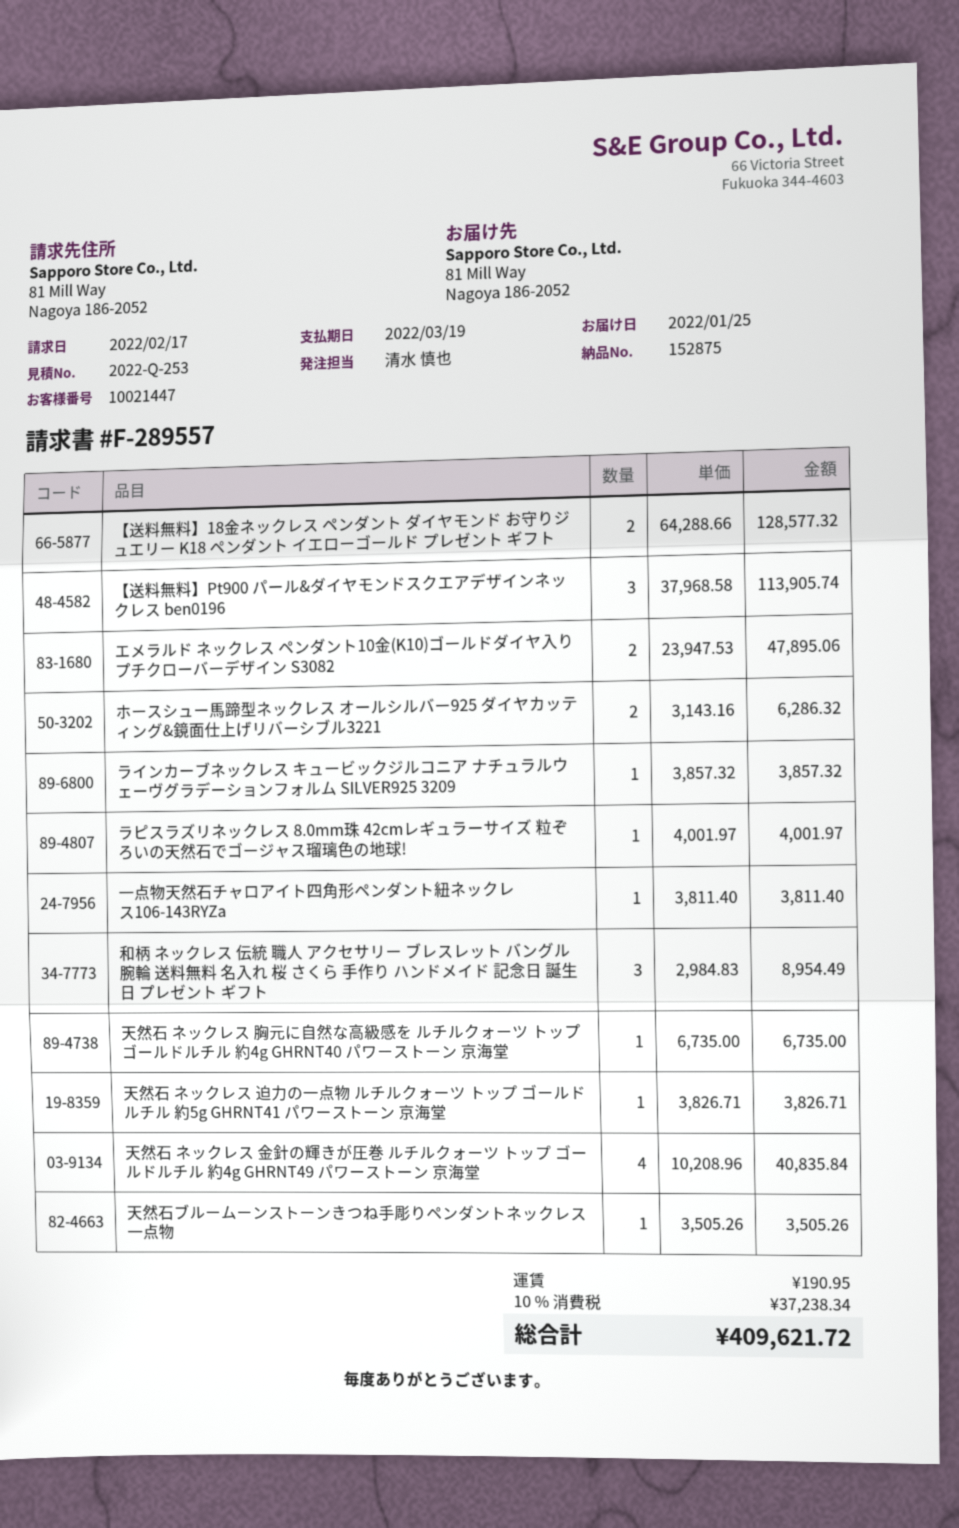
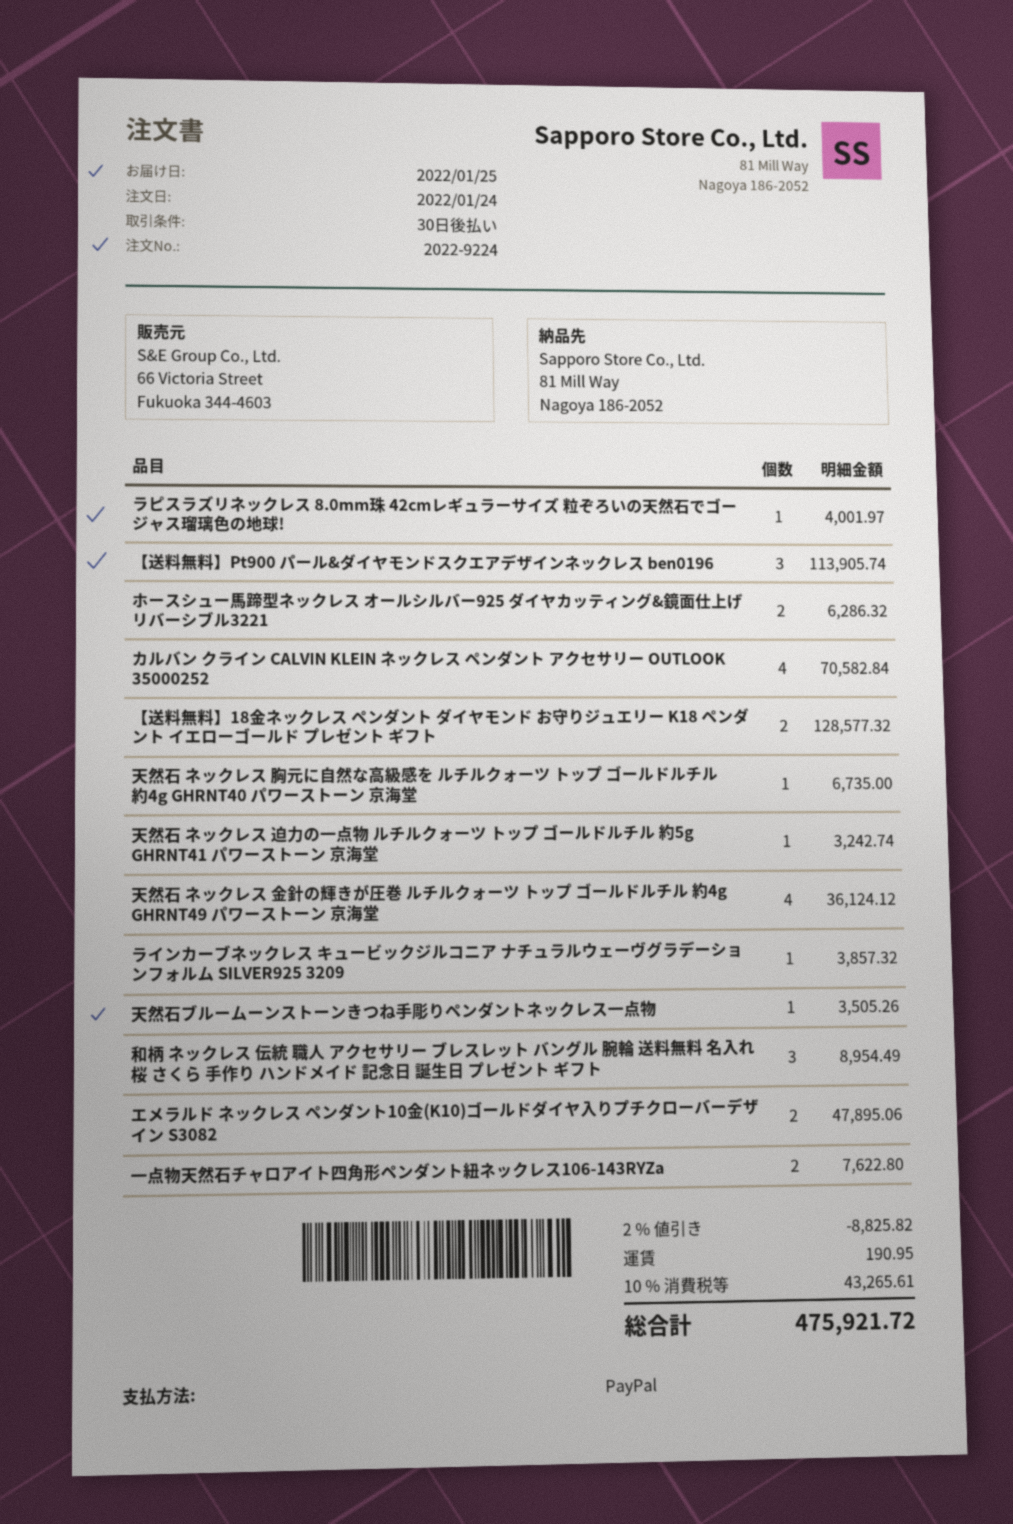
一点物天然石チャロアイト四角形ペンダント紐ネックレス106-143RYZa: 1 for 3811.40 -> 2 for 7622.80
天然石 ネックレス 迫力の一点物 ルチルクォーツ トップ ゴールドルチル 約5g GHRNT41 パワーストーン 京海堂: 1 for 3826.71 -> 1 for 3242.74
天然石 ネックレス 金針の輝きが圧巻 ルチルクォーツ トップ ゴールドルチル 約4g GHRNT49 パワーストーン 京海堂: 4 for 40835.84 -> 4 for 36124.12
カルバン クライン CALVIN KLEIN ネックレス ペンダント アクセサリー OUTLOOK 35000252: none -> 4 for 70582.84
discount: none -> 2% = 8825.82
tax: 10% = 37238.34 -> 10% = 43265.61
total: 409621.72 -> 475921.72

